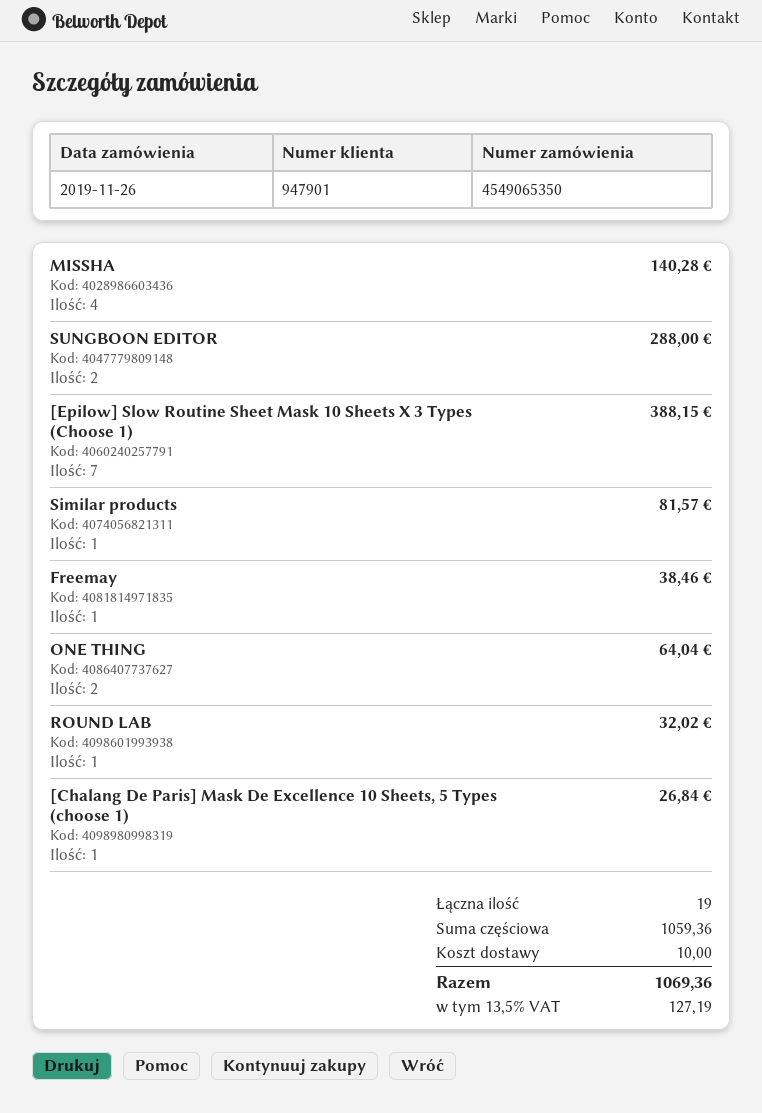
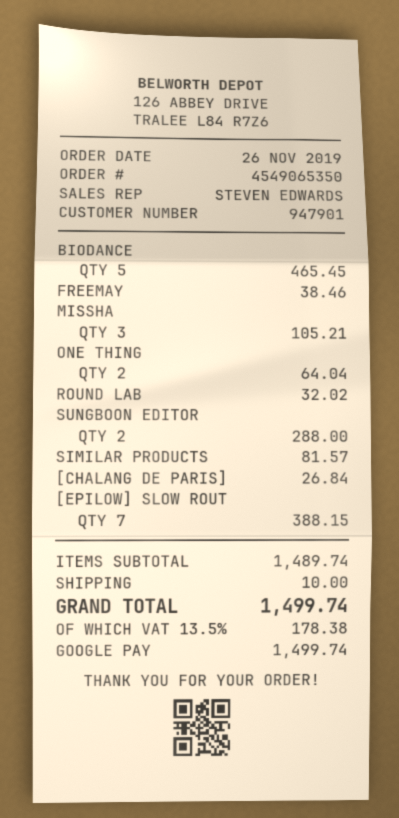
MISSHA: 4 for 140.28 -> 3 for 105.21
BIODANCE: none -> 5 for 465.45
subtotal: 1059.36 -> 1489.74
tax: 13.5% = 127.19 -> 13.5% = 178.38
total: 1069.36 -> 1499.74

